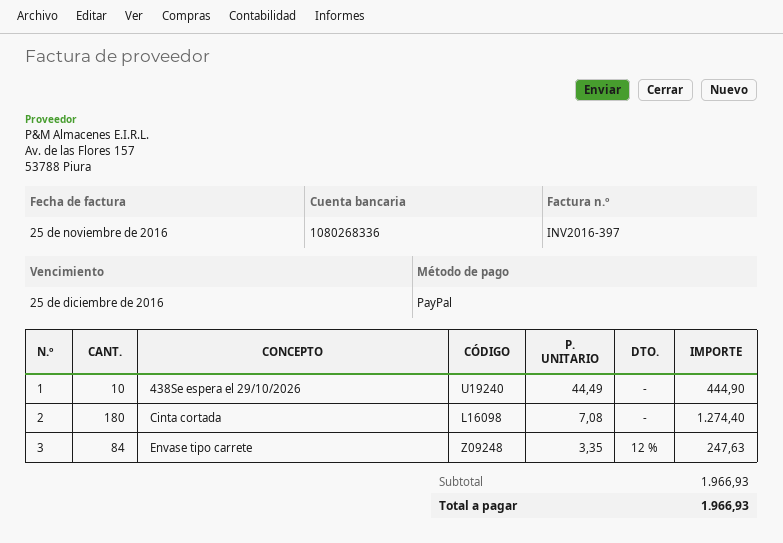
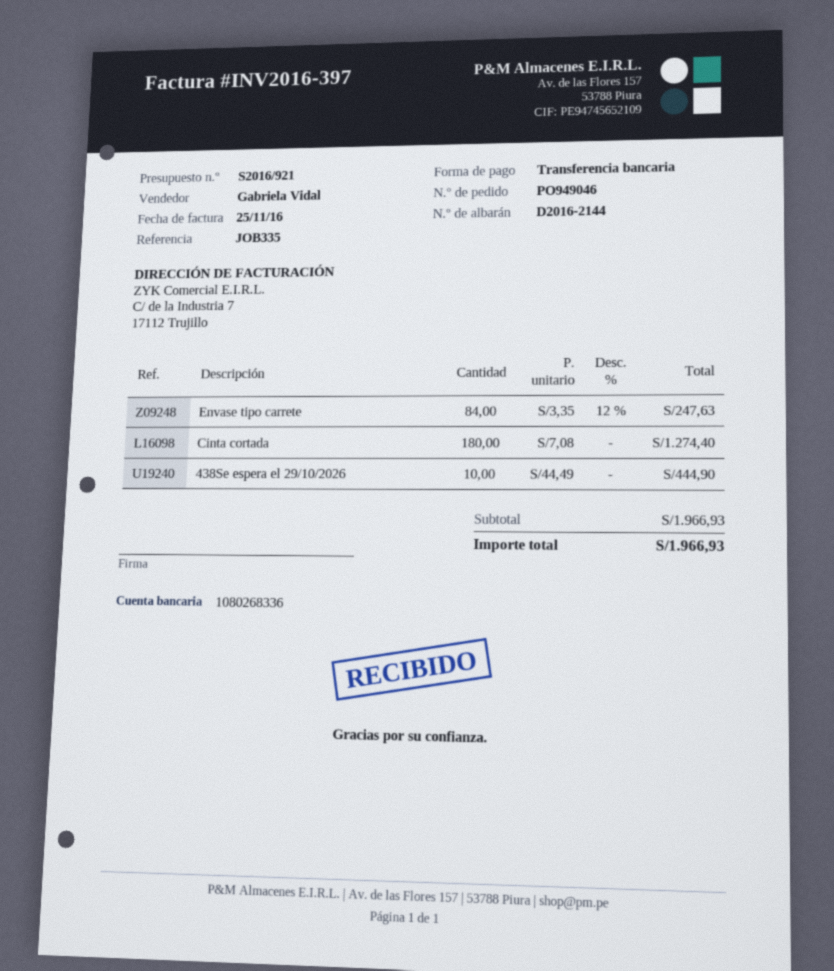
payment method: PayPal -> bank transfer

